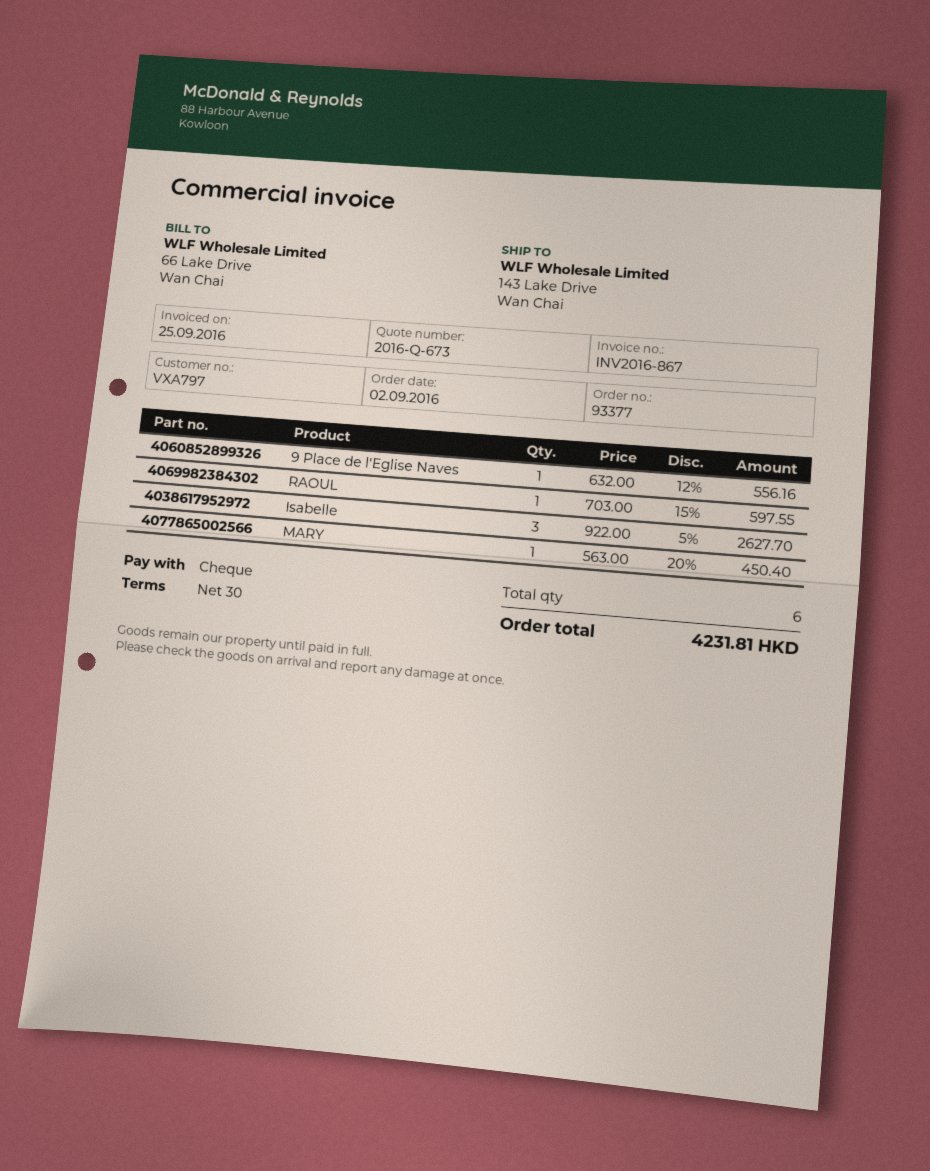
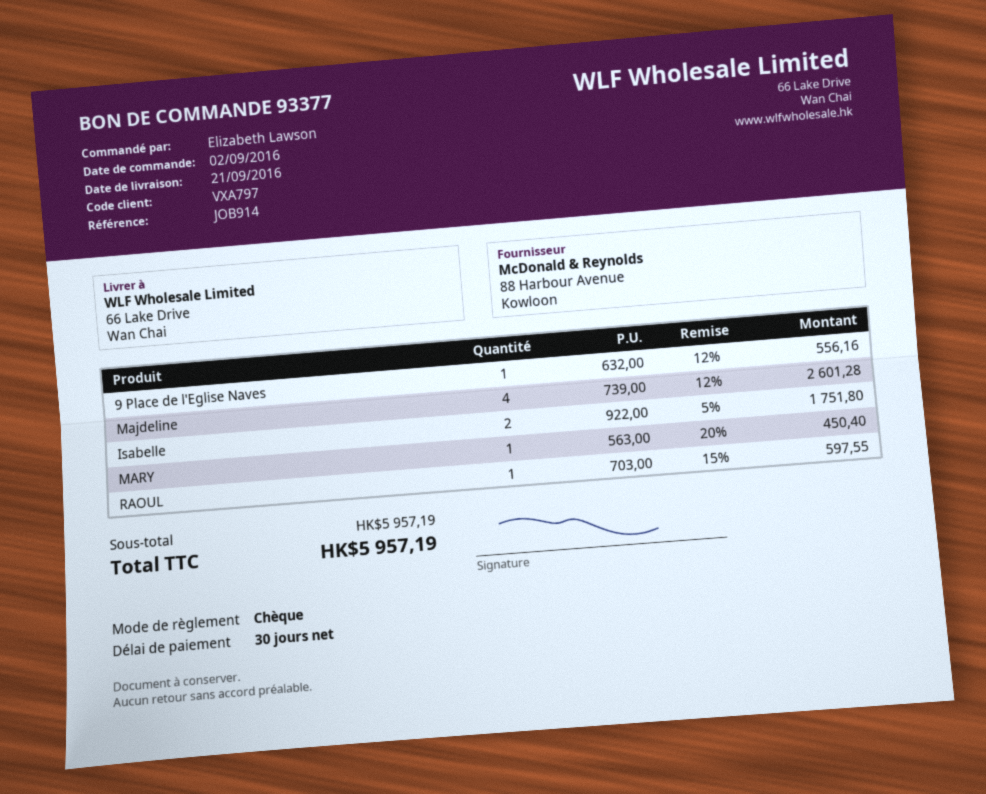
ship to: 143 Lake Drive, Wan Chai -> 66 Lake Drive, Wan Chai
Isabelle: 3 x 922.00 - 5% = 2627.70 -> 2 x 922.00 - 5% = 1751.80
Majdeline: none -> 4 x 739.00 - 12% = 2601.28
total: 4231.81 -> 5957.19

